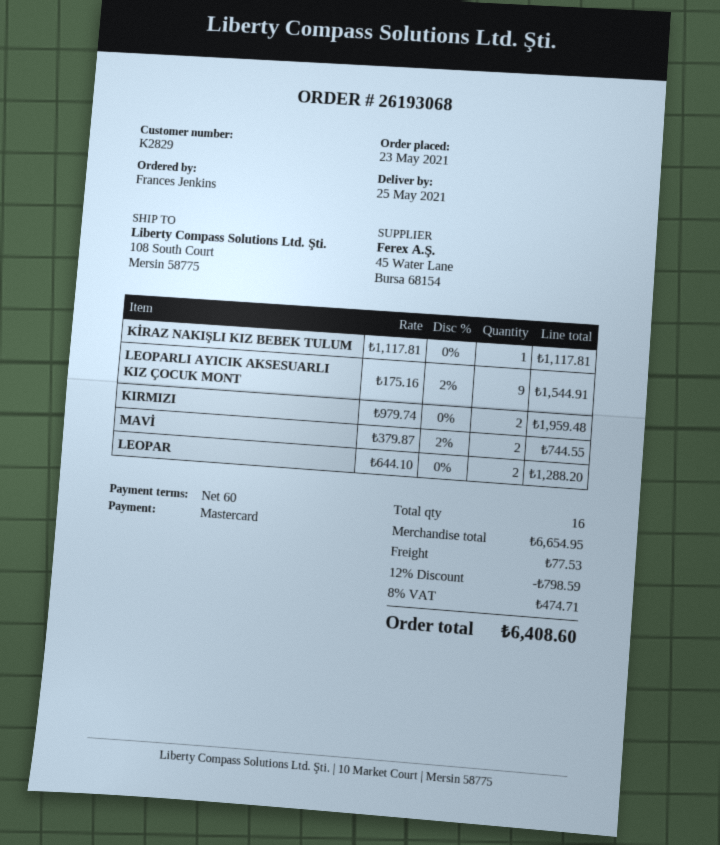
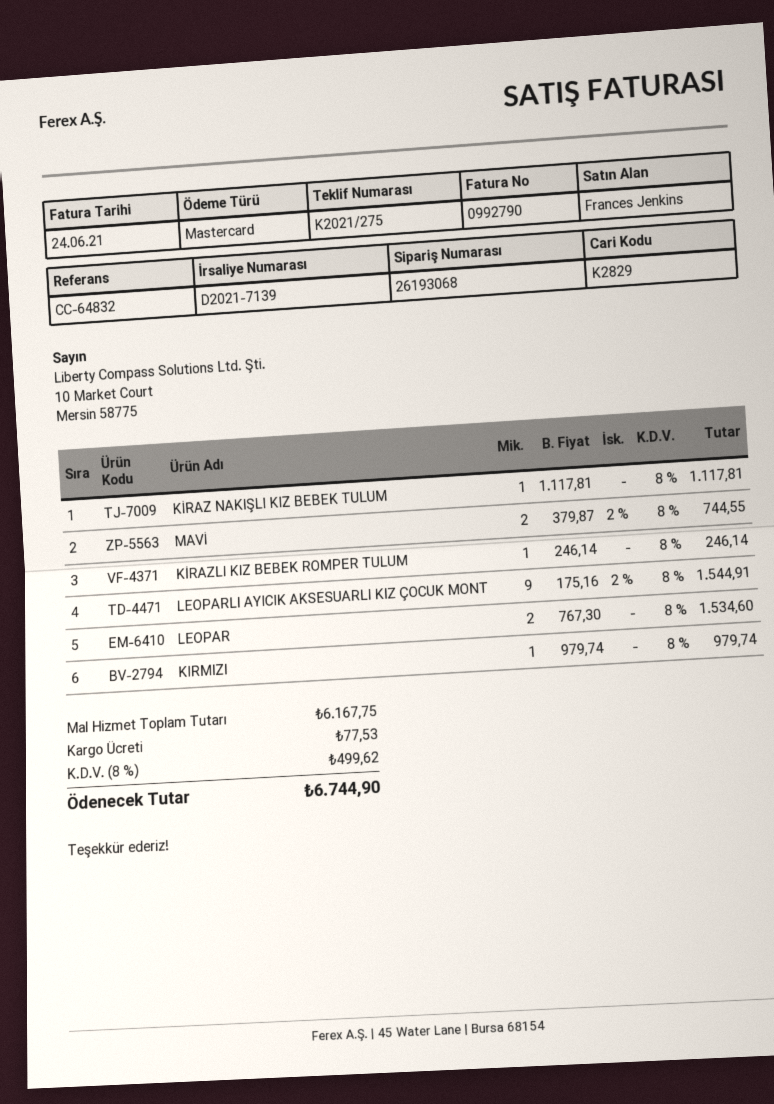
KIRMIZI: 2 x 979.74 = 1959.48 -> 1 x 979.74 = 979.74
LEOPAR: 2 x 644.10 = 1288.20 -> 2 x 767.30 = 1534.60
KİRAZLI KIZ BEBEK ROMPER TULUM: none -> 1 x 246.14 = 246.14
subtotal: 6654.95 -> 6167.75
discount: 12% = 798.59 -> none
tax: 8% = 474.71 -> 8% = 499.62
total: 6408.60 -> 6744.90

